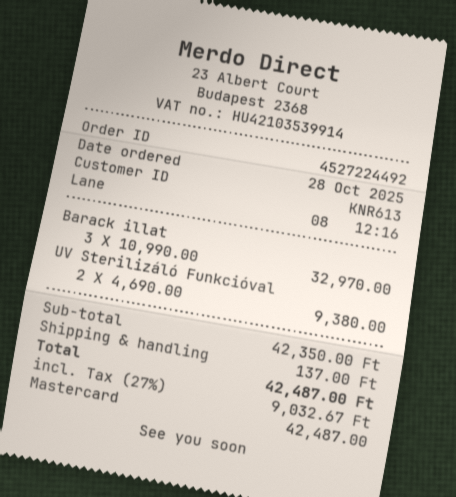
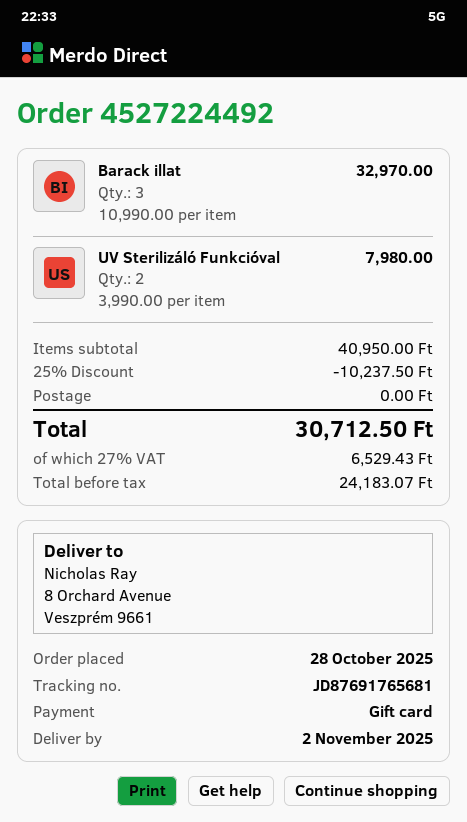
payment method: Mastercard -> gift card
UV Sterilizáló Funkcióval: 2 x 4690.00 = 9380.00 -> 2 x 3990.00 = 7980.00
subtotal: 42350.00 -> 40950.00
discount: none -> 25% = 10237.50
shipping: 137.00 -> 0.00
tax: 27% = 9032.67 -> 27% = 6529.43
total: 42487.00 -> 30712.50

